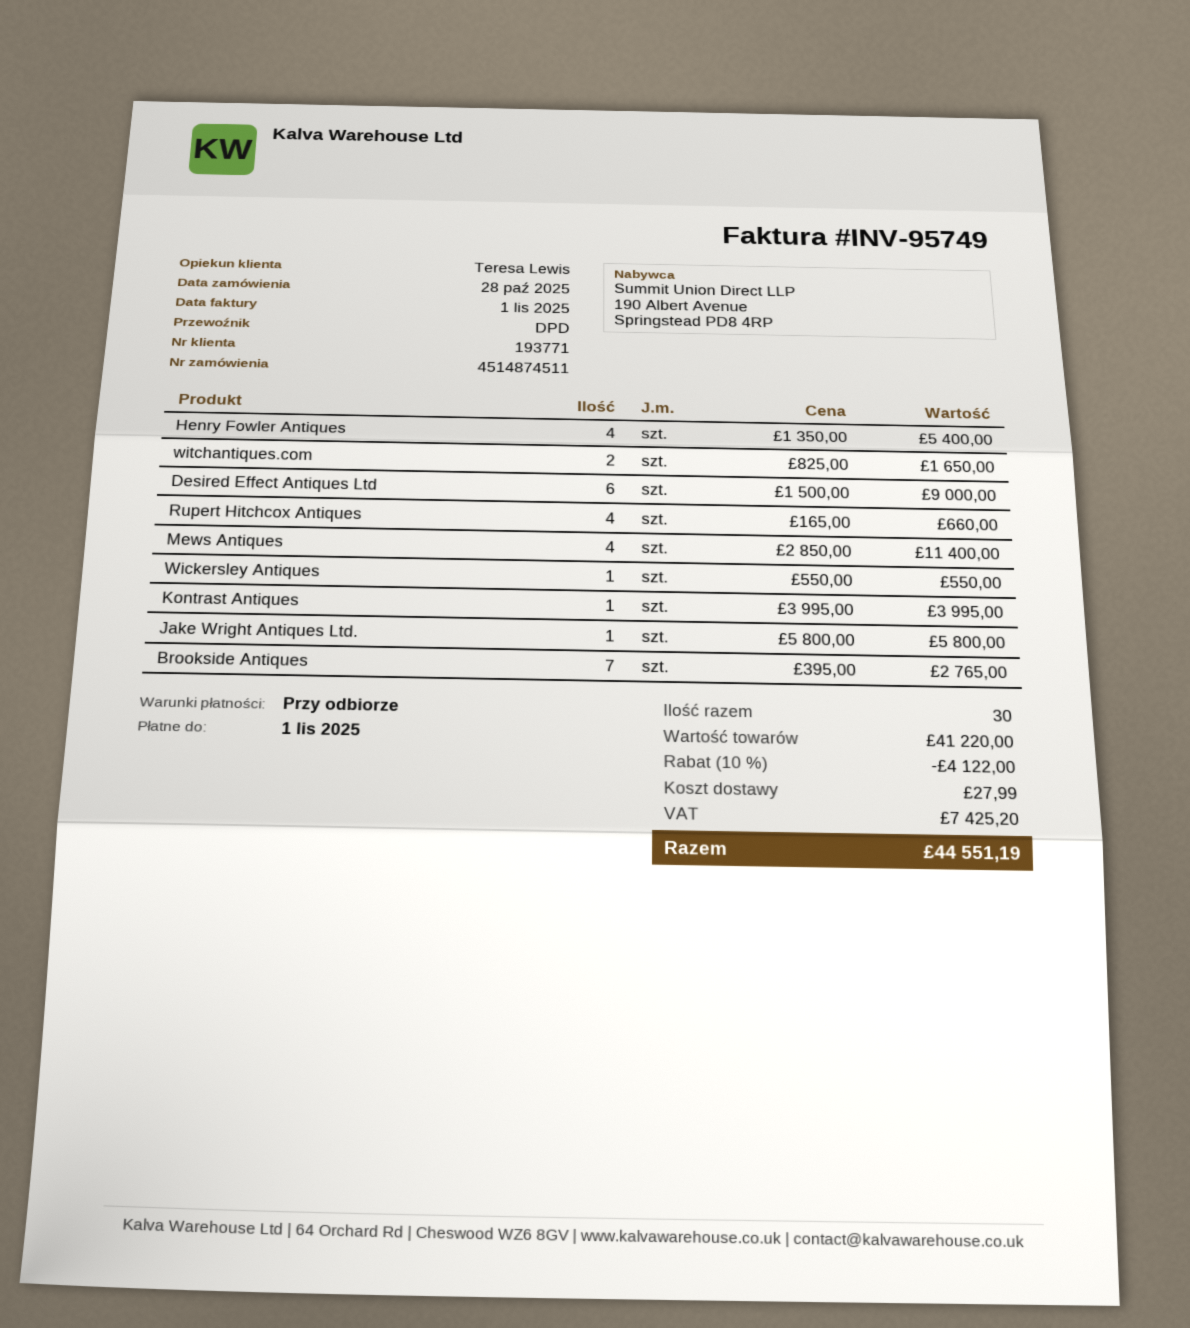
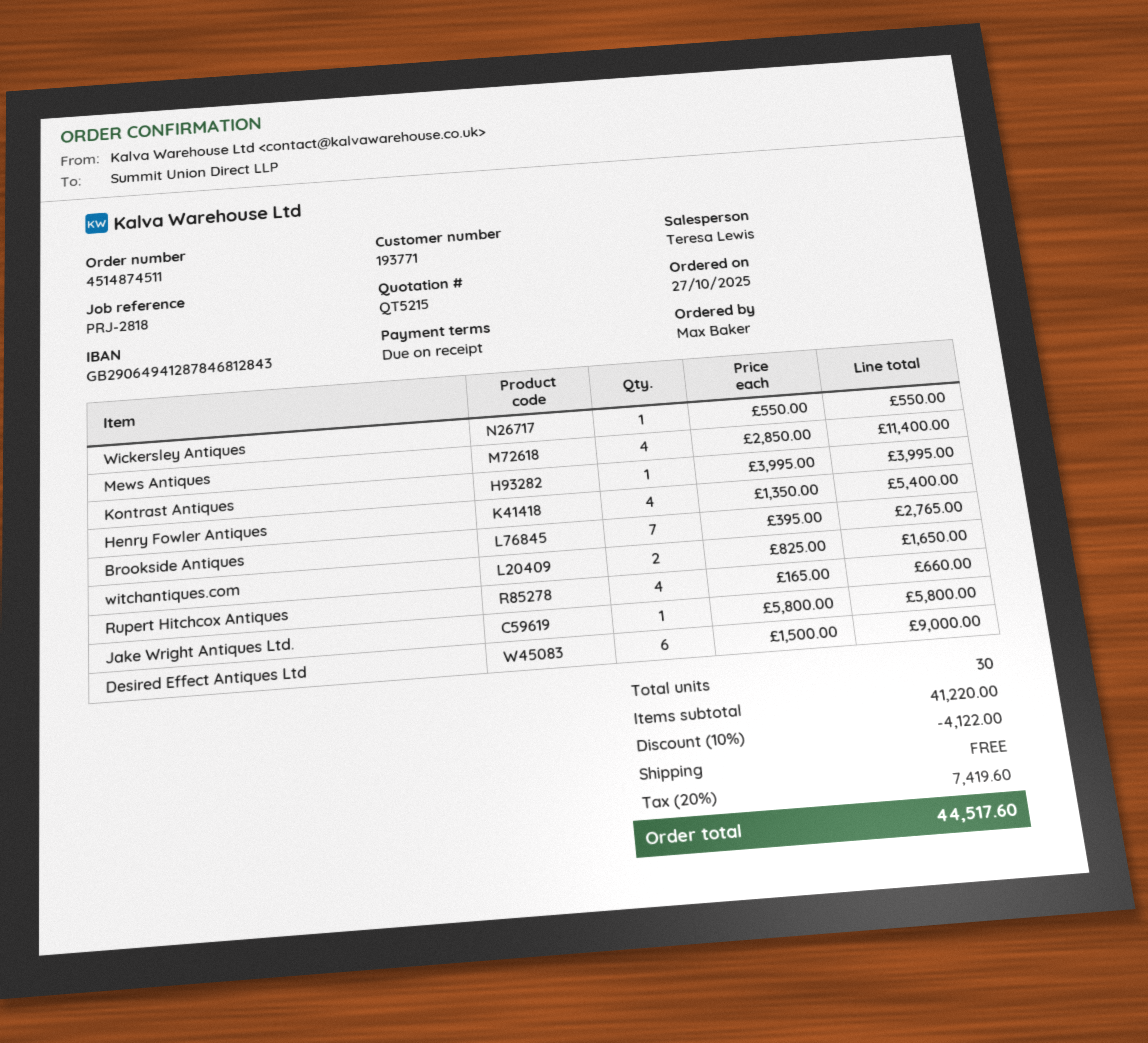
order date: 2025-10-28 -> 2025-10-27
shipping: 27.99 -> 0.00
tax: 7425.20 -> 7419.60
total: 44551.19 -> 44517.60

